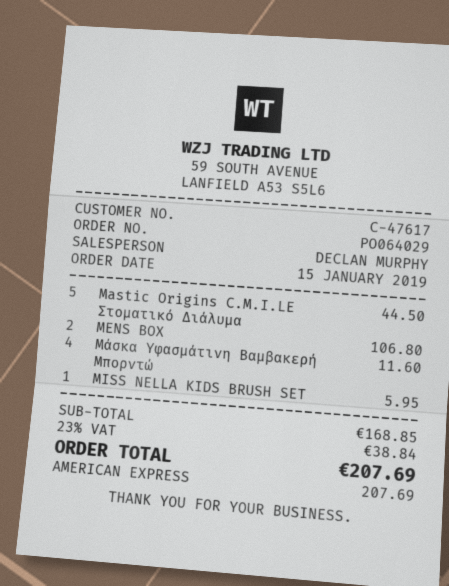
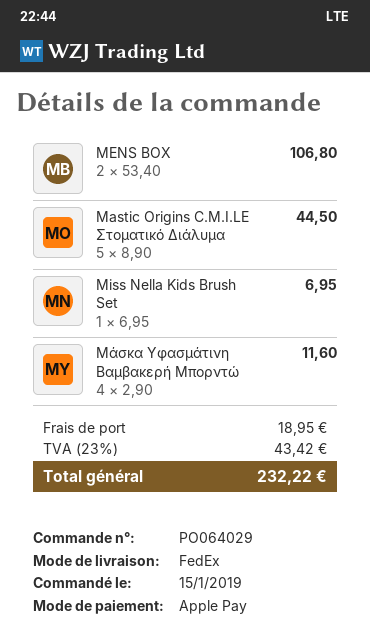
payment method: American Express -> Apple Pay
MISS NELLA KIDS BRUSH SET: 1 for 5.95 -> 1 for 6.95
shipping: none -> 18.95
tax: 23% = 38.84 -> 23% = 43.42
total: 207.69 -> 232.22

